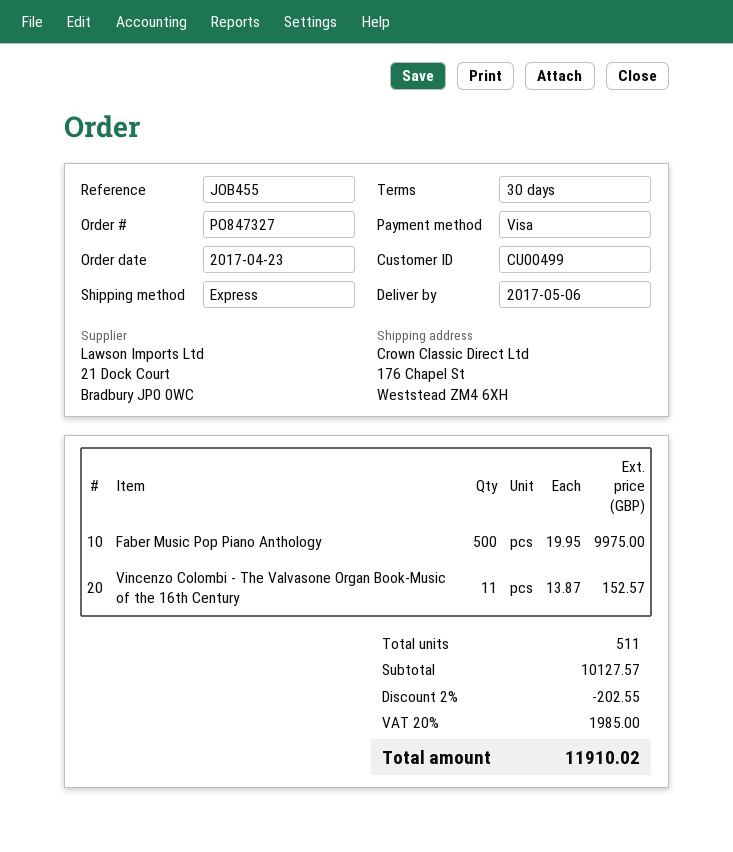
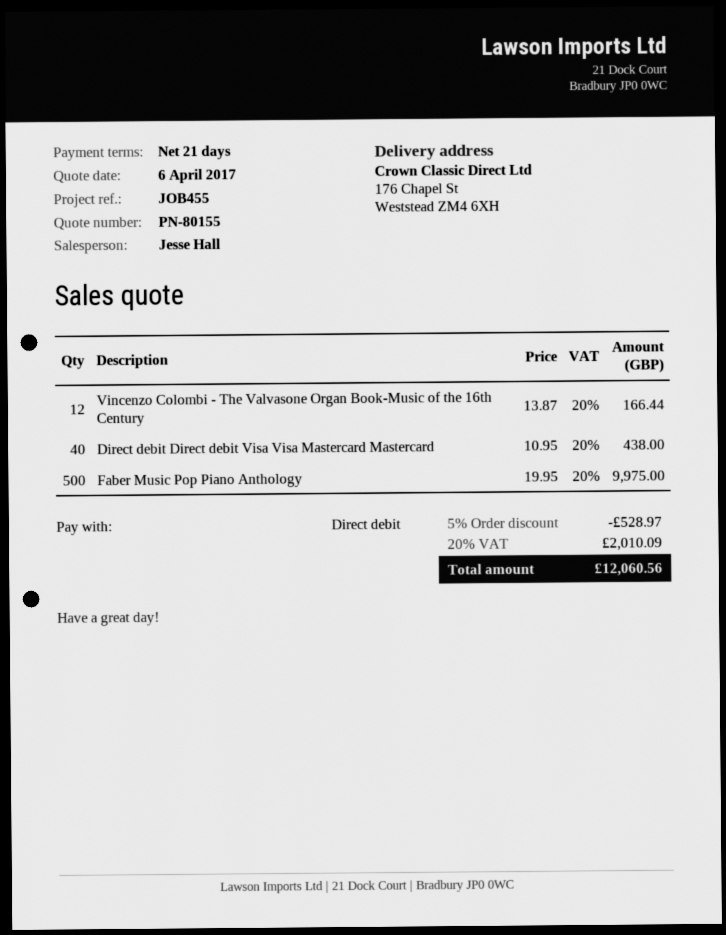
payment terms: 30 days -> 21 days
payment method: Visa -> direct debit
Vincenzo Colombi - The Valvasone Organ Book-Music of the 16th Century: 11 x 13.87 = 152.57 -> 12 x 13.87 = 166.44
Direct debit Direct debit Visa Visa Mastercard Mastercard: none -> 40 x 10.95 = 438.00
discount: 2% = 202.55 -> 5% = 528.97
tax: 20% = 1985.00 -> 20% = 2010.09
total: 11910.02 -> 12060.56

